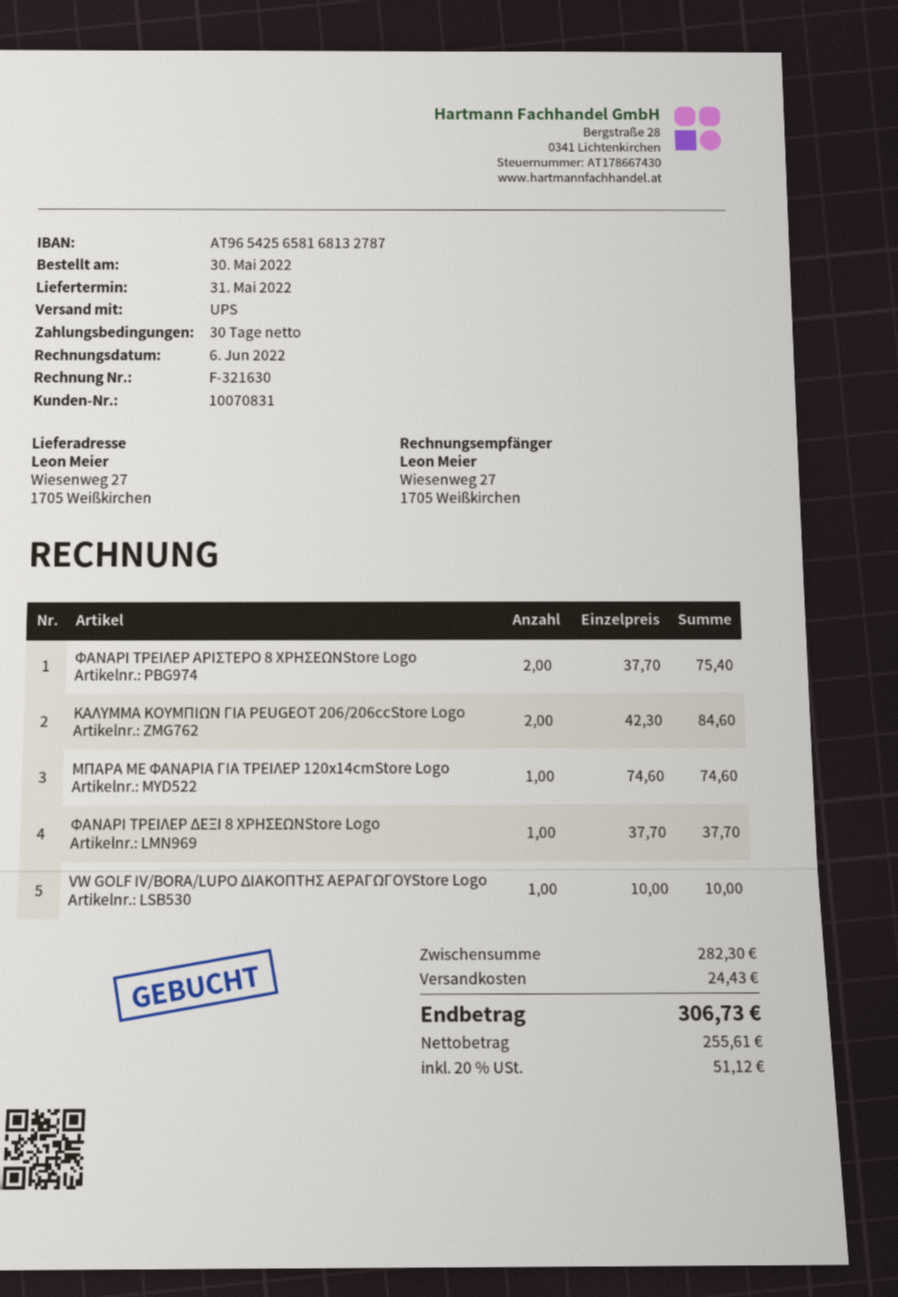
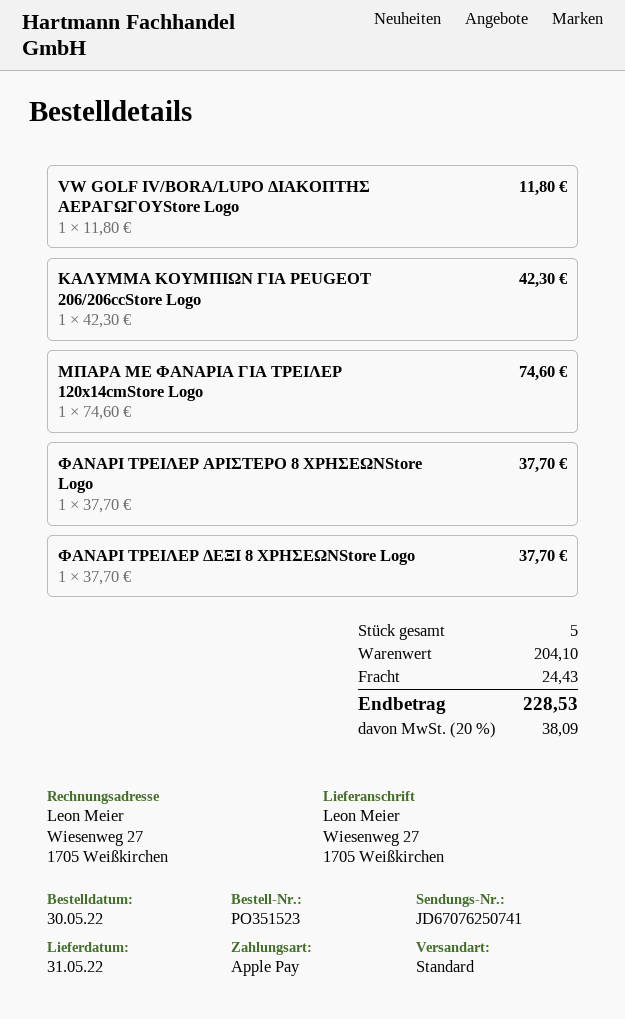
shipping method: UPS -> standard
ΦΑΝΑΡΙ ΤΡΕΙΛΕΡ ΑΡΙΣΤΕΡΟ 8 ΧΡΗΣΕΩΝStore Logo: 2 x 37.70 = 75.40 -> 1 x 37.70 = 37.70
ΚΑΛΥΜΜΑ ΚΟΥΜΠΙΩΝ ΓΙΑ PEUGEOT 206/206ccStore Logo: 2 x 42.30 = 84.60 -> 1 x 42.30 = 42.30
VW GOLF IV/BORA/LUPO ΔΙΑΚΟΠΤΗΣ ΑΕΡΑΓΩΓΟΥStore Logo: 1 x 10.00 = 10.00 -> 1 x 11.80 = 11.80
subtotal: 282.30 -> 204.10
tax: 20% = 51.12 -> 20% = 38.09
total: 306.73 -> 228.53

